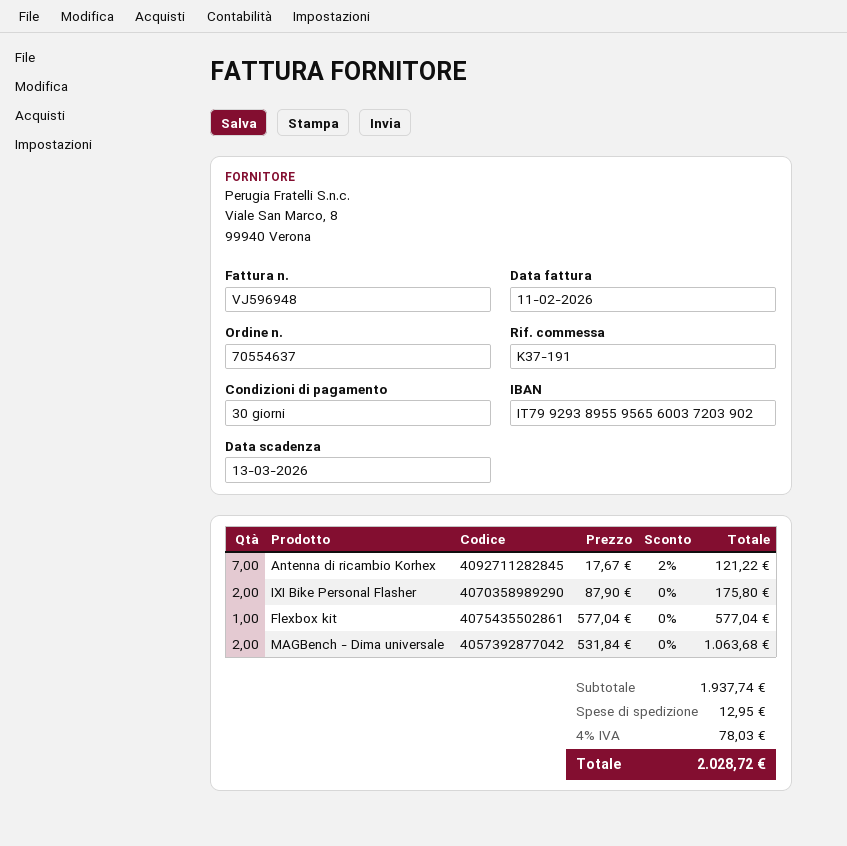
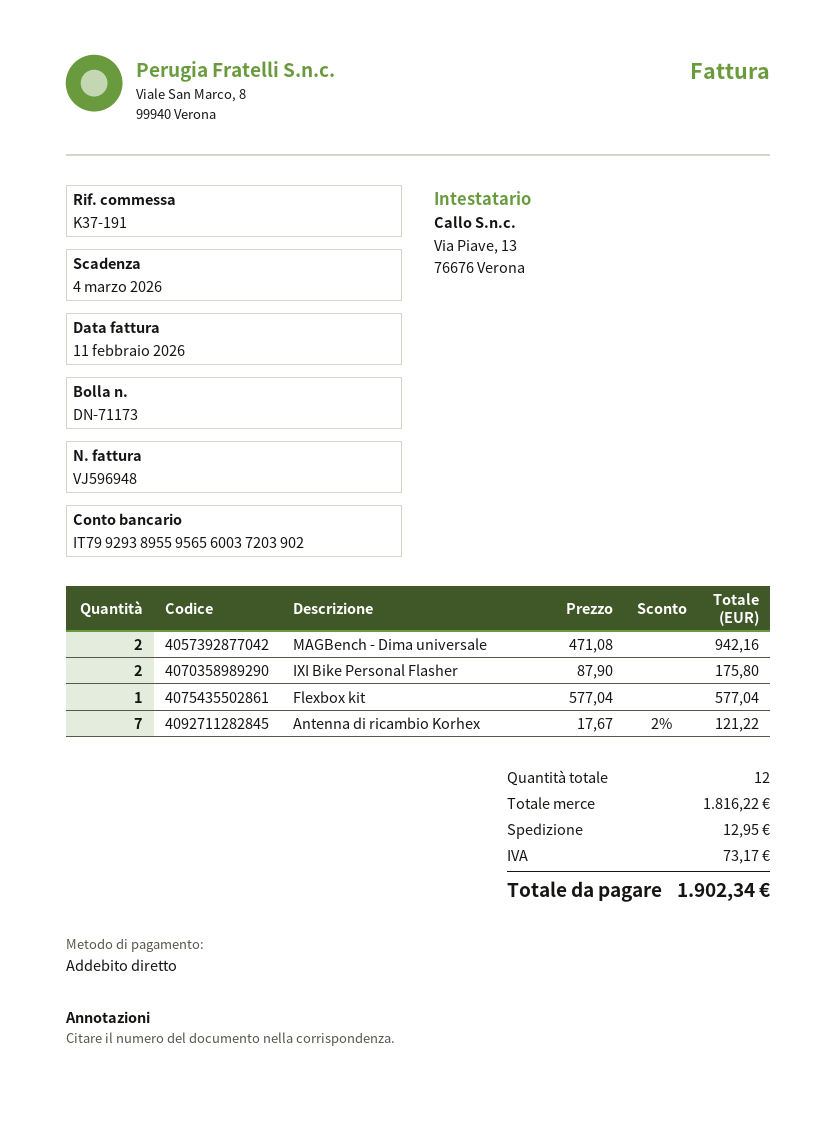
due date: 2026-03-13 -> 2026-03-04
MAGBench - Dima universale: 2 x 531.84 = 1063.68 -> 2 x 471.08 = 942.16
subtotal: 1937.74 -> 1816.22
tax: 78.03 -> 73.17
total: 2028.72 -> 1902.34

